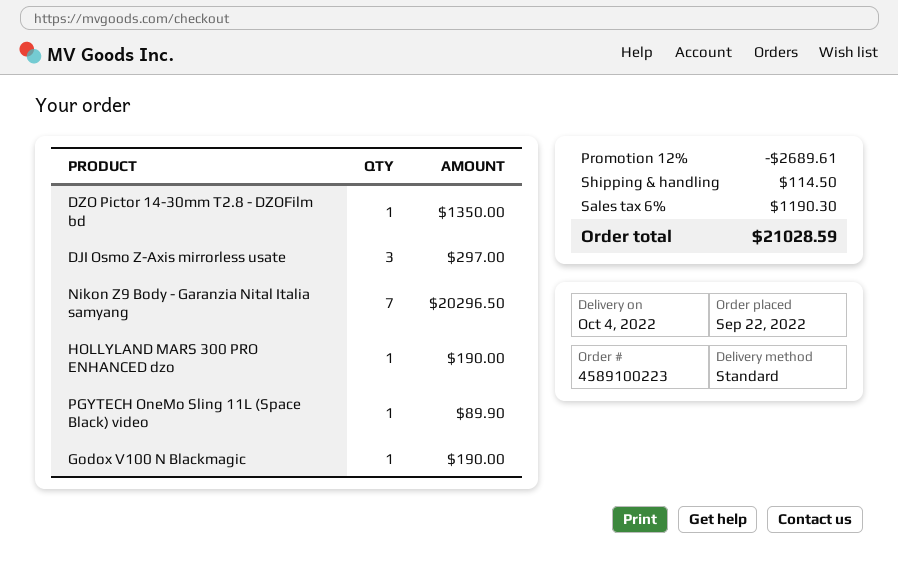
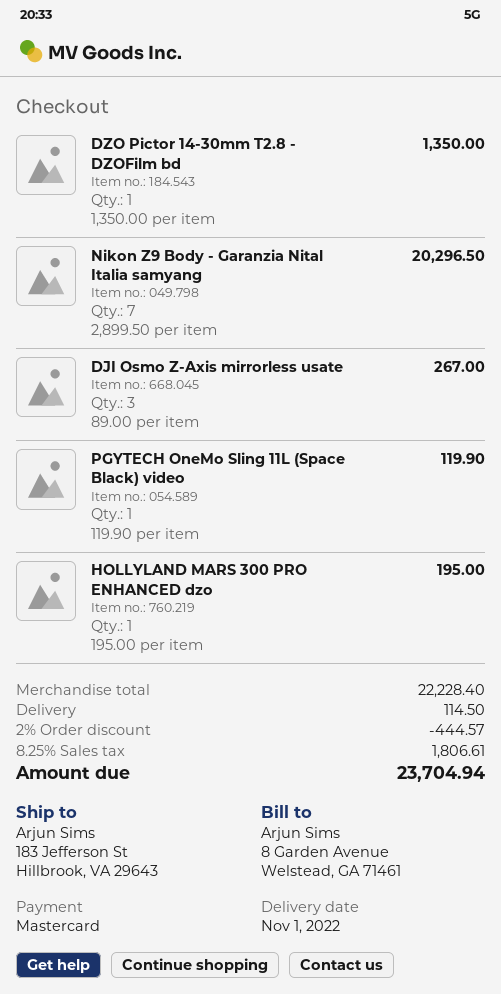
delivery date: 2022-10-04 -> 2022-11-01
DJI Osmo Z-Axis mirrorless usate: 3 for 297.00 -> 3 for 267.00
HOLLYLAND MARS 300 PRO ENHANCED dzo: 1 for 190.00 -> 1 for 195.00
PGYTECH OneMo Sling 11L (Space Black) video: 1 for 89.90 -> 1 for 119.90
Godox V100 N Blackmagic: 1 for 190.00 -> none
discount: 12% = 2689.61 -> 2% = 444.57
tax: 6% = 1190.30 -> 8.25% = 1806.61
total: 21028.59 -> 23704.94

